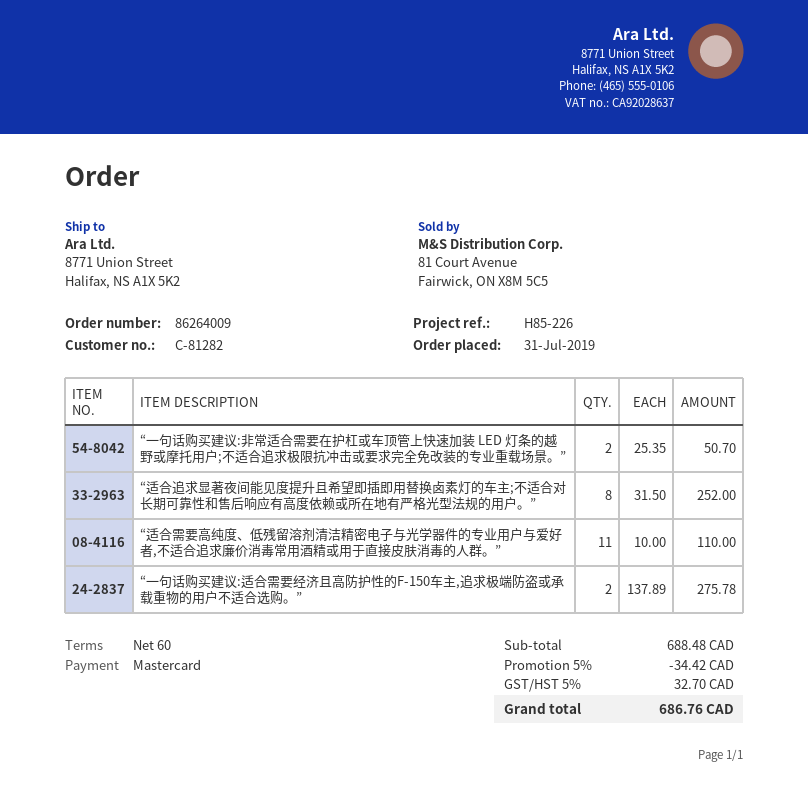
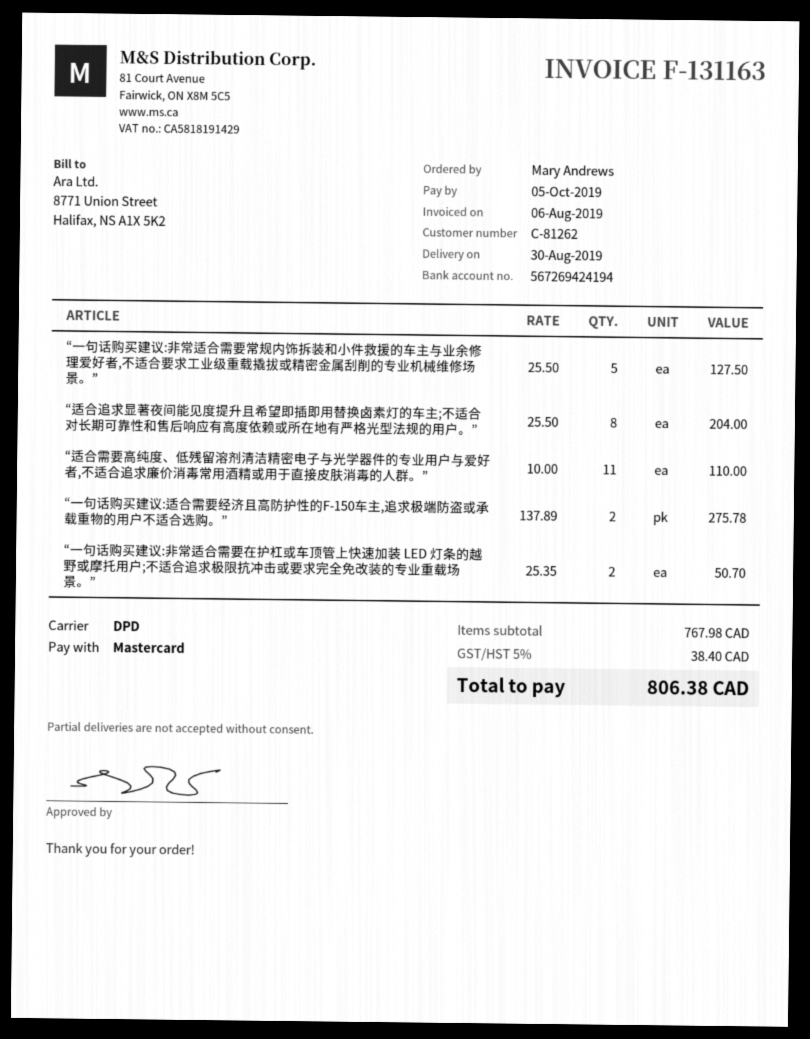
customer number: C-81282 -> C-81262
“适合追求显著夜间能见度提升且希望即插即用替换卤素灯的车主;不适合对长期可靠性和售后响应有高度依赖或所在地有严格光型法规的用户。”: 8 x 31.50 = 252.00 -> 8 x 25.50 = 204.00
“一句话购买建议:非常适合需要常规内饰拆装和小件救援的车主与业余修理爱好者,不适合要求工业级重载撬拔或精密金属刮削的专业机械维修场景。”: none -> 5 x 25.50 = 127.50
subtotal: 688.48 -> 767.98
discount: 5% = 34.42 -> none
tax: 5% = 32.70 -> 5% = 38.40
total: 686.76 -> 806.38

